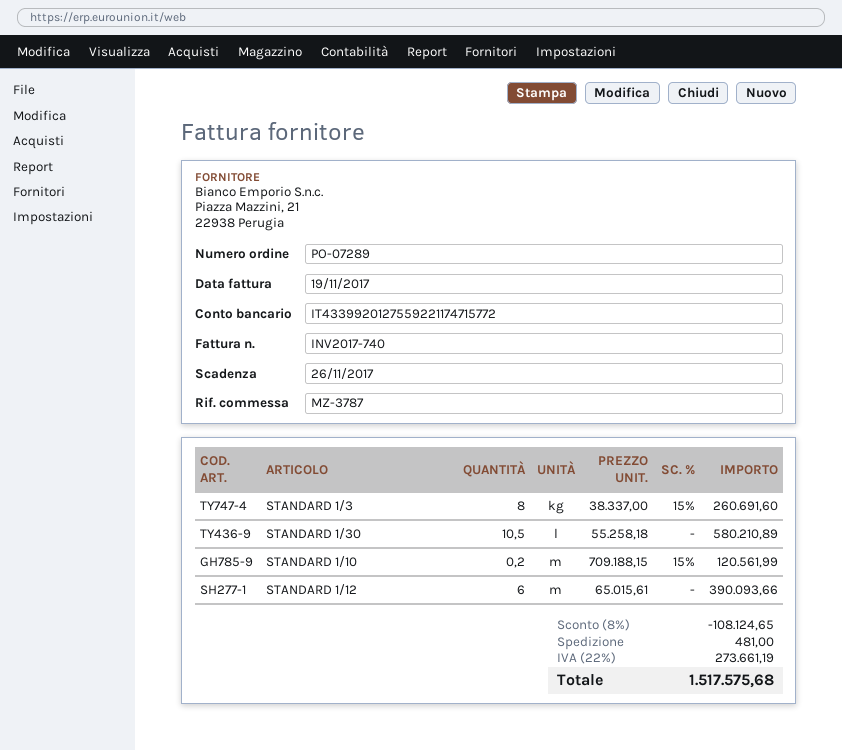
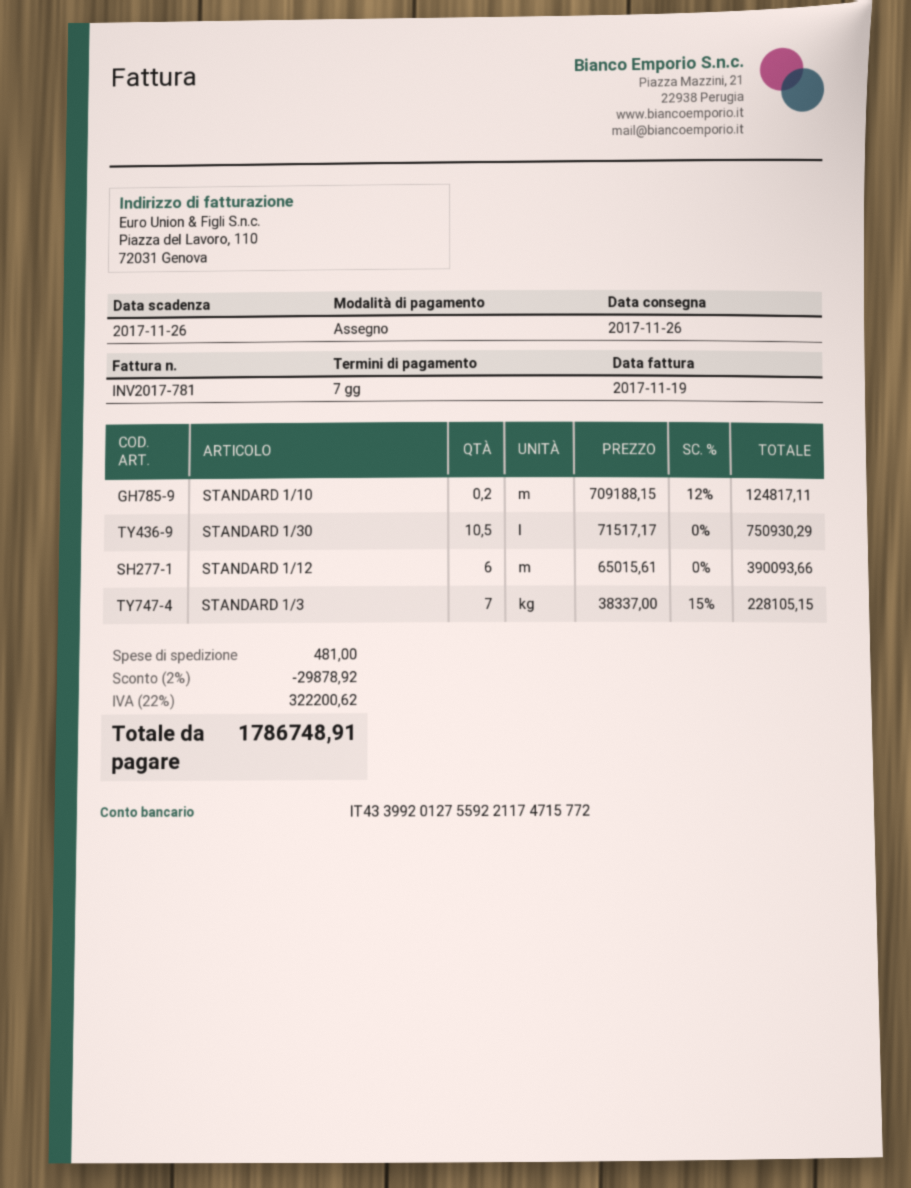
invoice number: INV2017-740 -> INV2017-781
STANDARD 1/3: 8 x 38337.00 - 15% = 260691.60 -> 7 x 38337.00 - 15% = 228105.15
STANDARD 1/30: 10.5 x 55258.18 = 580210.89 -> 10.5 x 71517.17 = 750930.29
STANDARD 1/10: 0.2 x 709188.15 - 15% = 120561.99 -> 0.2 x 709188.15 - 12% = 124817.11
discount: 8% = 108124.65 -> 2% = 29878.92
tax: 22% = 273661.19 -> 22% = 322200.62
total: 1517575.68 -> 1786748.91

